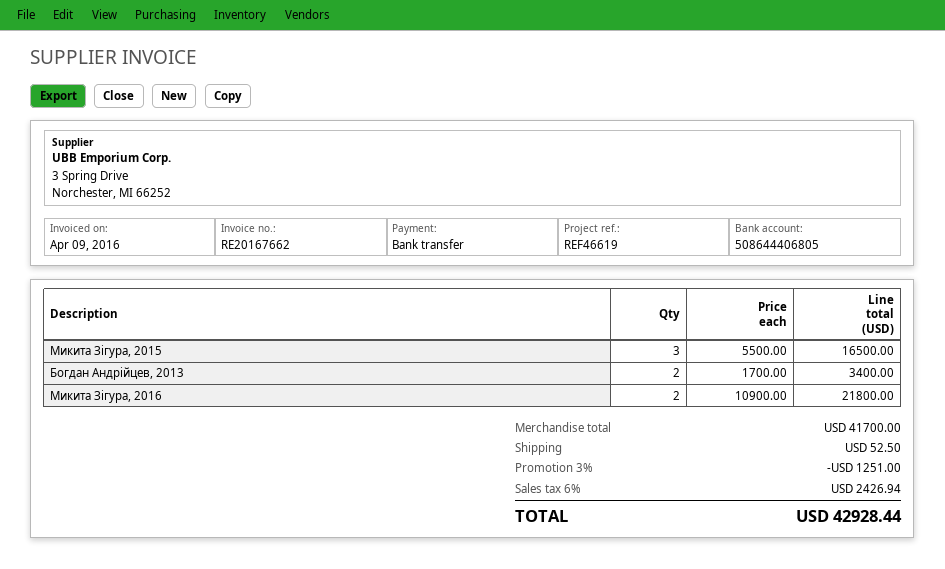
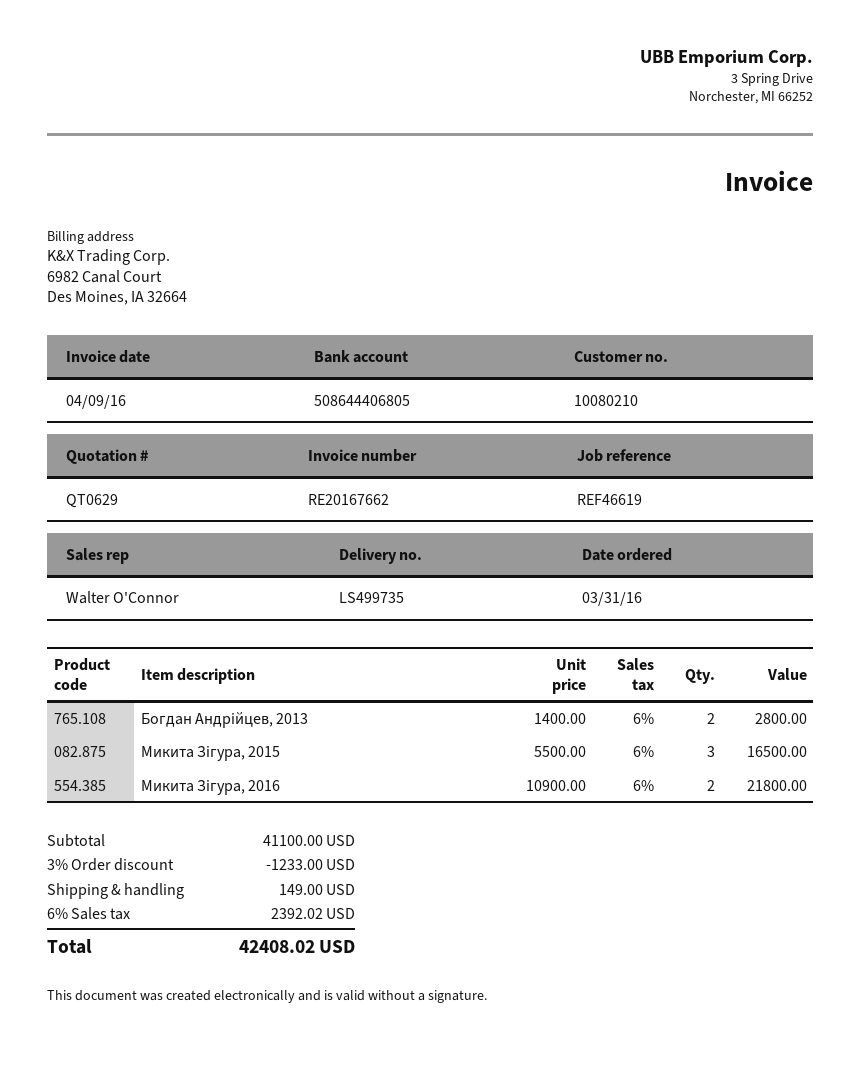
Богдан Андрійцев, 2013: 2 x 1700.00 = 3400.00 -> 2 x 1400.00 = 2800.00
subtotal: 41700.00 -> 41100.00
discount: 3% = 1251.00 -> 3% = 1233.00
shipping: 52.50 -> 149.00
tax: 6% = 2426.94 -> 6% = 2392.02
total: 42928.44 -> 42408.02

